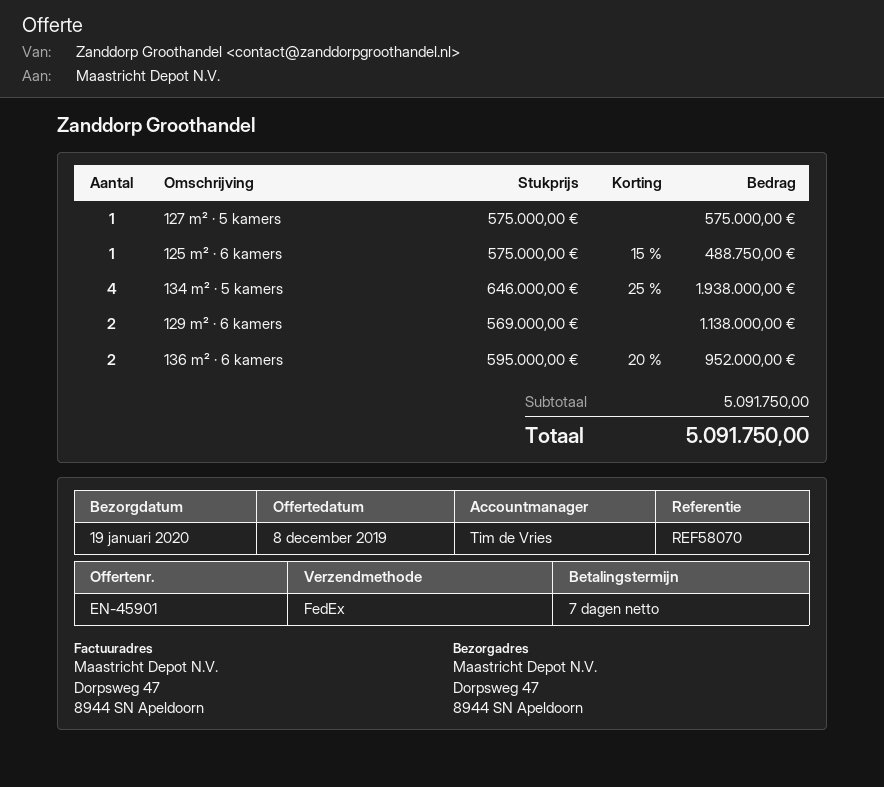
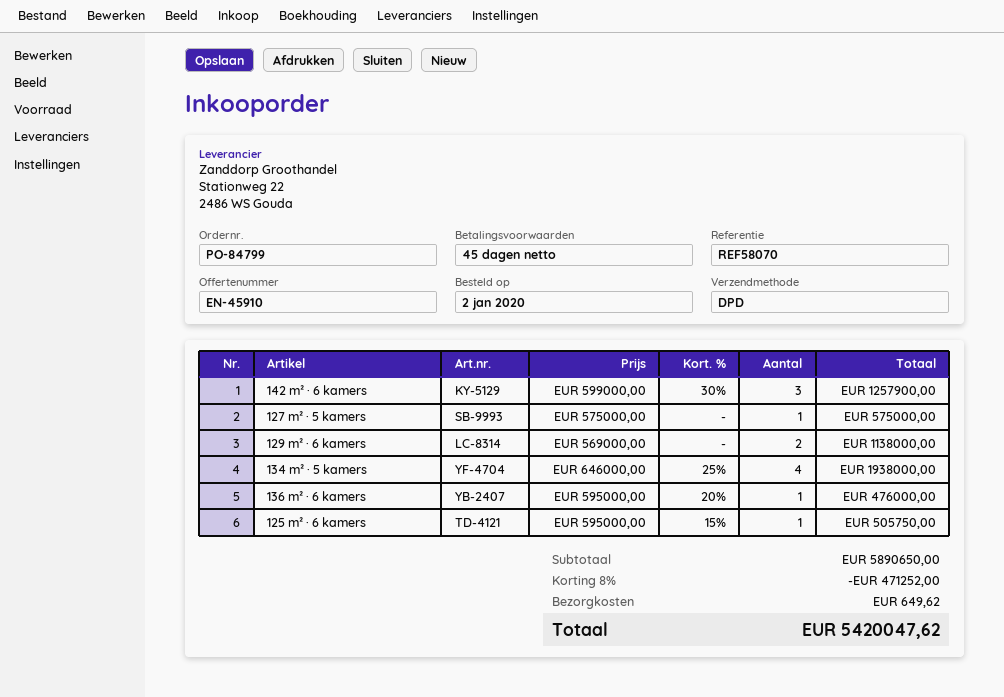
quote number: EN-45901 -> EN-45910
payment terms: 7 days -> 45 days
shipping method: FedEx -> DPD
125 m² · 6 kamers: 1 x 575000.00 - 15% = 488750.00 -> 1 x 595000.00 - 15% = 505750.00
136 m² · 6 kamers: 2 x 595000.00 - 20% = 952000.00 -> 1 x 595000.00 - 20% = 476000.00
142 m² · 6 kamers: none -> 3 x 599000.00 - 30% = 1257900.00
subtotal: 5091750.00 -> 5890650.00
discount: none -> 8% = 471252.00
shipping: none -> 649.62
total: 5091750.00 -> 5420047.62

